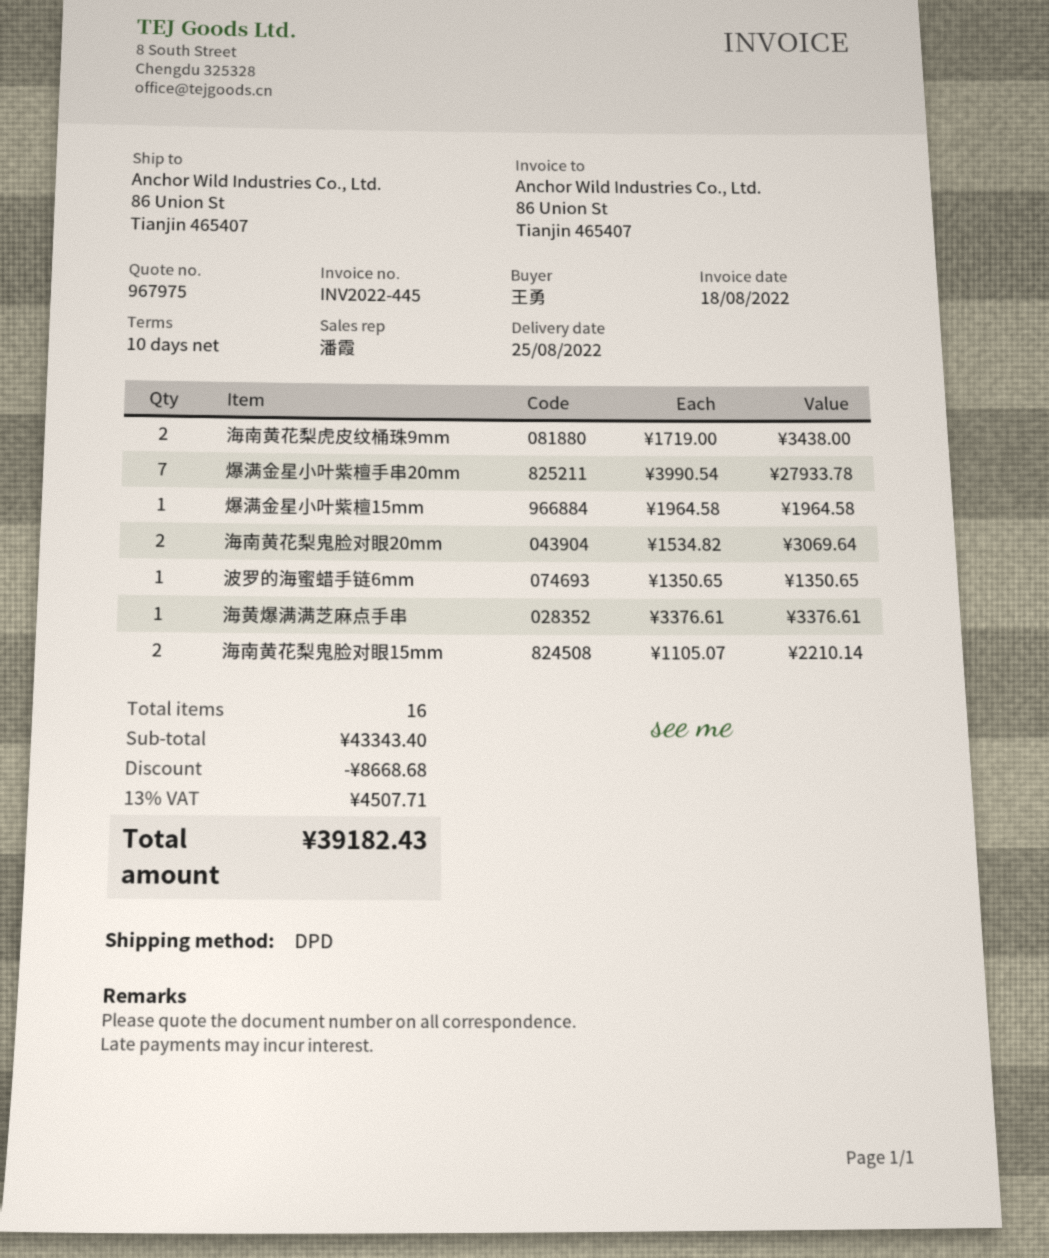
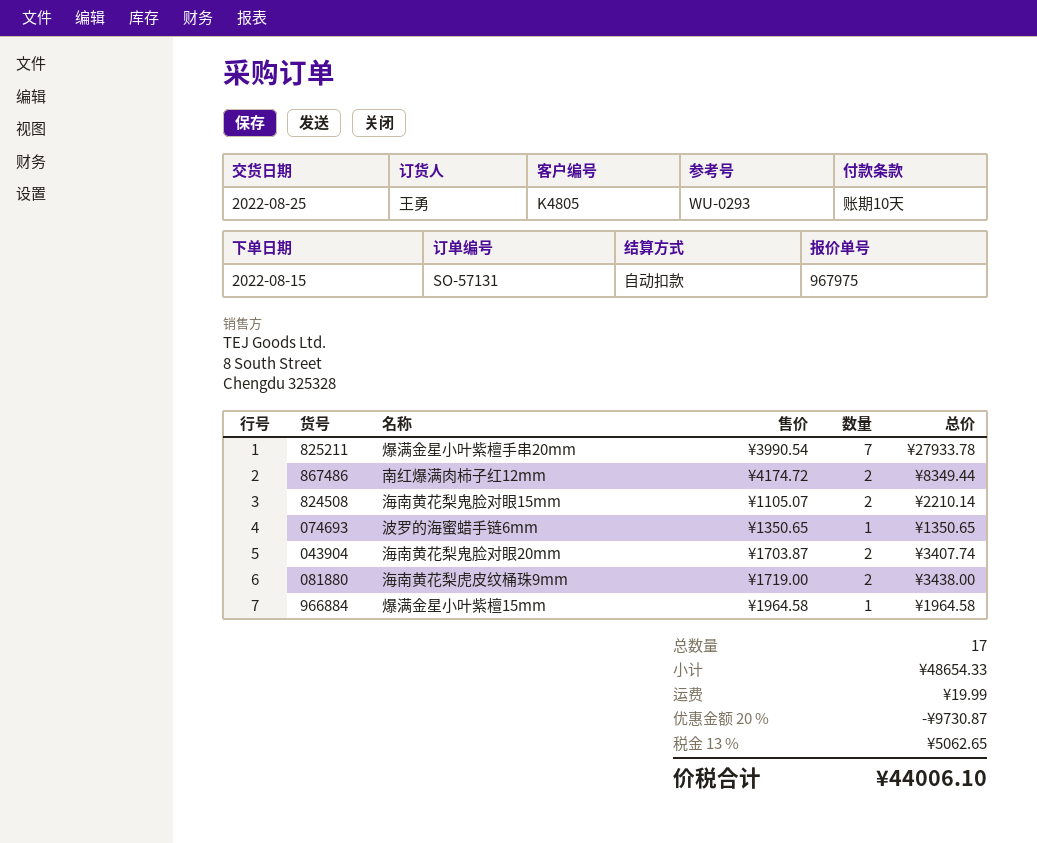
海南黄花梨鬼脸对眼20mm: 2 x 1534.82 = 3069.64 -> 2 x 1703.87 = 3407.74
海黄爆满满芝麻点手串: 1 x 3376.61 = 3376.61 -> none
南红爆满肉柿子红12mm: none -> 2 x 4174.72 = 8349.44
total quantity: 16 -> 17
subtotal: 43343.40 -> 48654.33
discount: 8668.68 -> 9730.87
shipping: none -> 19.99
tax: 13% = 4507.71 -> 13% = 5062.65
total: 39182.43 -> 44006.10

